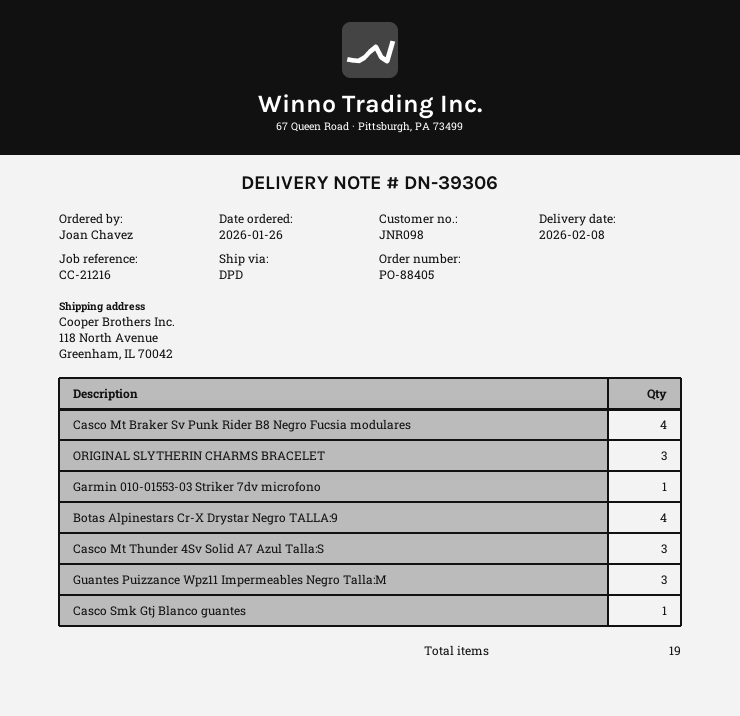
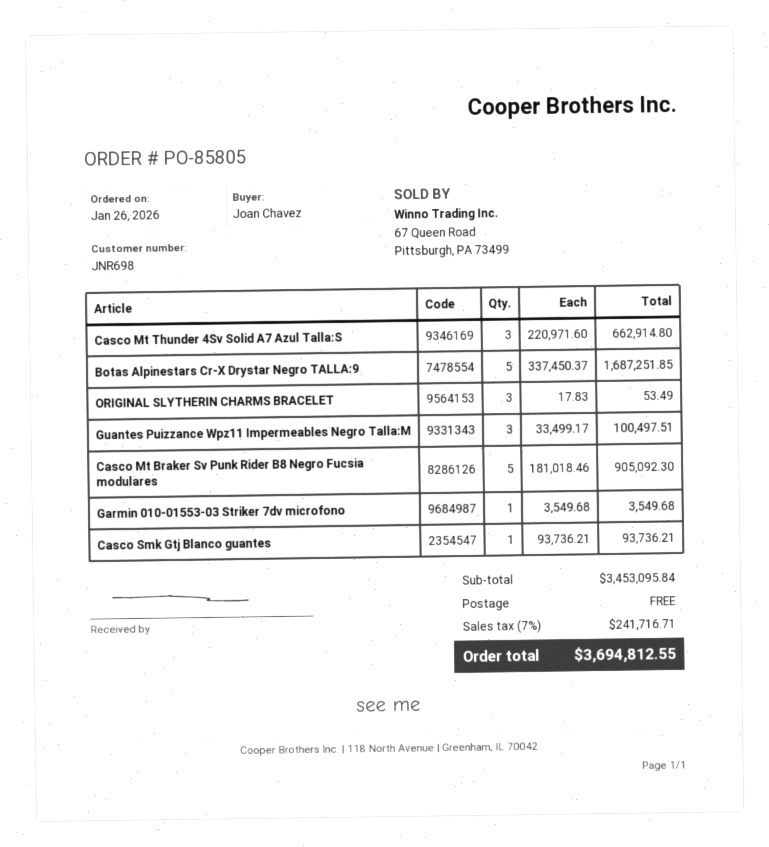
order number: PO-88405 -> PO-85805
customer number: JNR098 -> JNR698
Casco Mt Braker Sv Punk Rider B8 Negro Fucsia modulares: 4 -> 5
Botas Alpinestars Cr-X Drystar Negro TALLA:9: 4 -> 5

